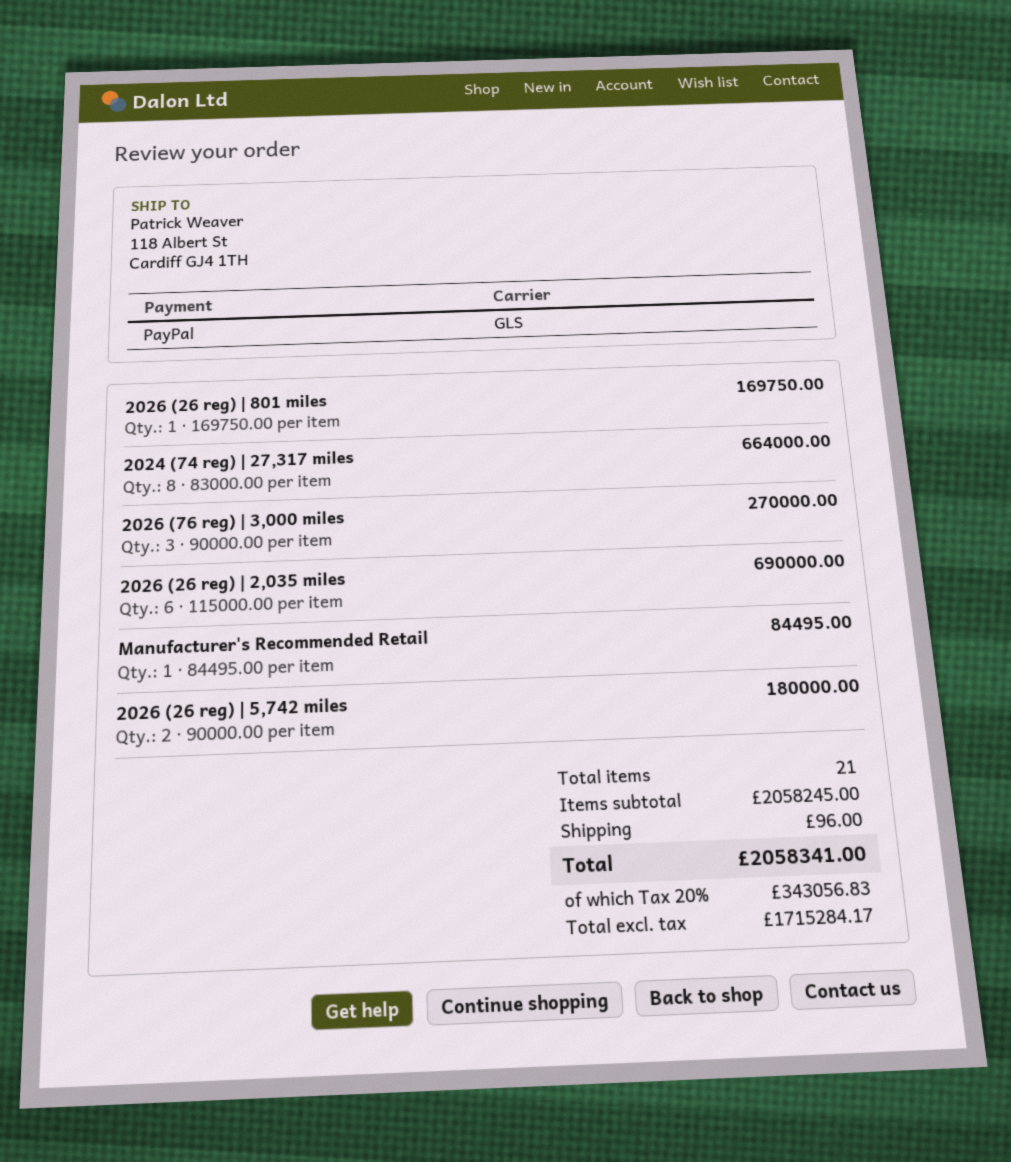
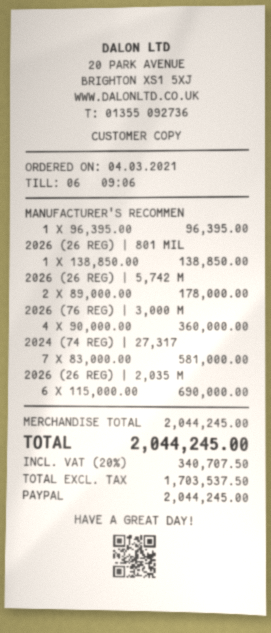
2026 (26 reg) | 801 miles: 1 x 169750.00 = 169750.00 -> 1 x 138850.00 = 138850.00
2024 (74 reg) | 27,317 miles: 8 x 83000.00 = 664000.00 -> 7 x 83000.00 = 581000.00
2026 (76 reg) | 3,000 miles: 3 x 90000.00 = 270000.00 -> 4 x 90000.00 = 360000.00
Manufacturer's Recommended Retail: 1 x 84495.00 = 84495.00 -> 1 x 96395.00 = 96395.00
2026 (26 reg) | 5,742 miles: 2 x 90000.00 = 180000.00 -> 2 x 89000.00 = 178000.00
subtotal: 2058245.00 -> 2044245.00
shipping: 96.00 -> none
net: 1715284.17 -> 1703537.50
tax: 20% = 343056.83 -> 20% = 340707.50
total: 2058341.00 -> 2044245.00

